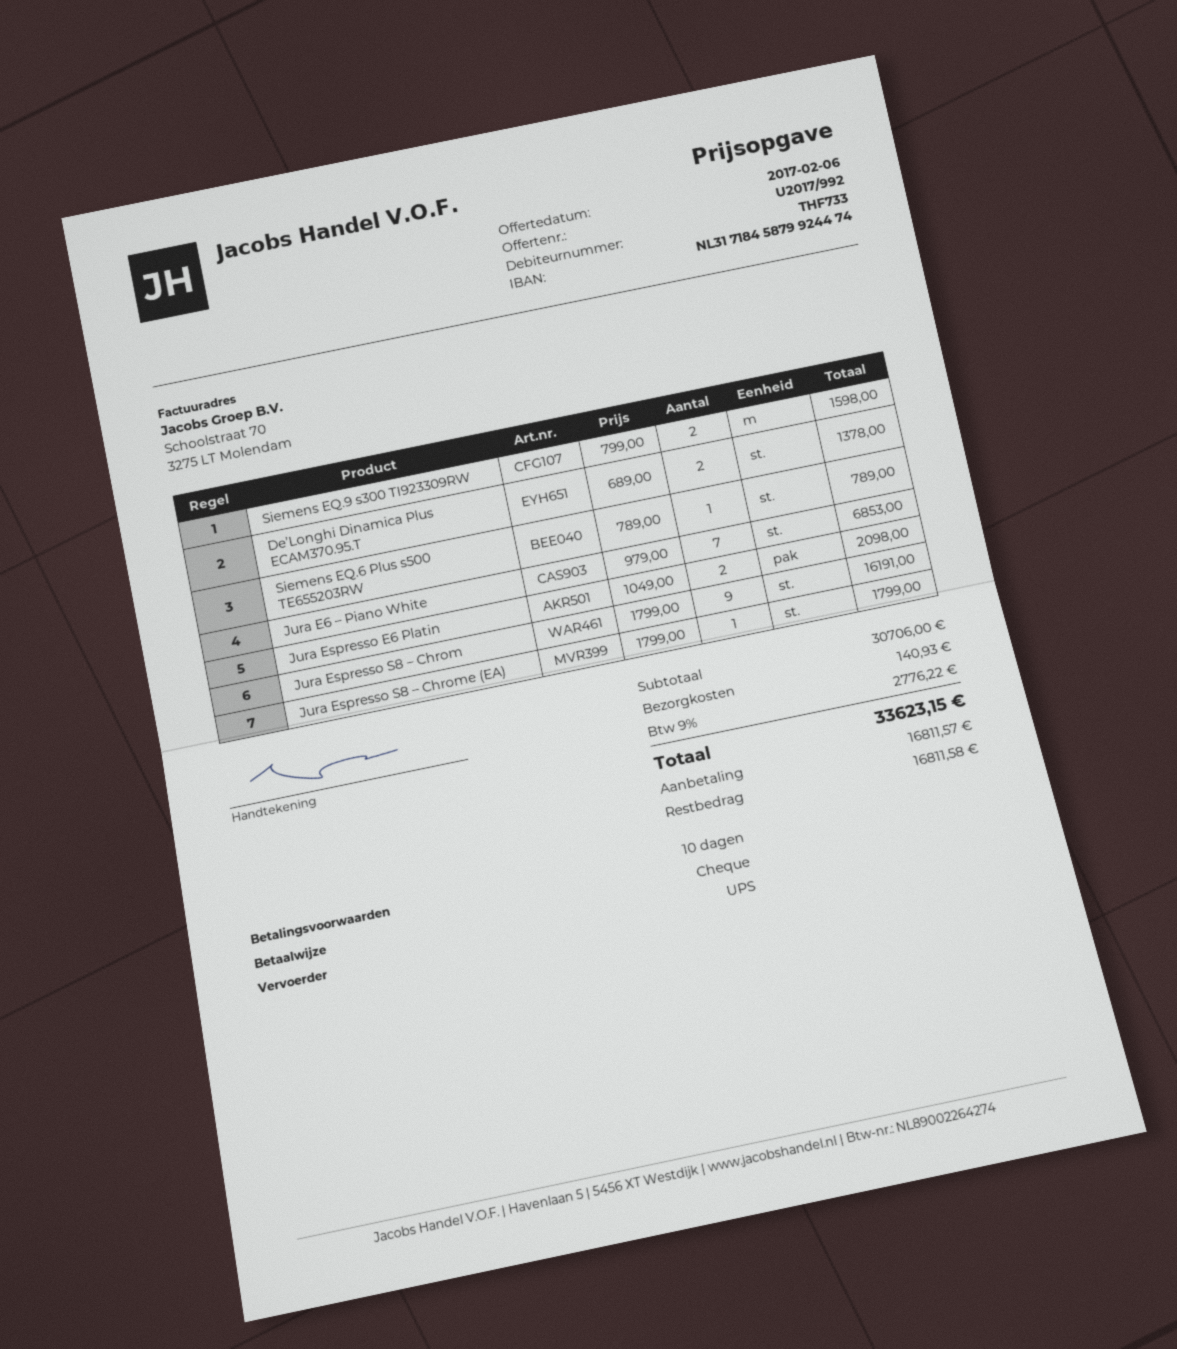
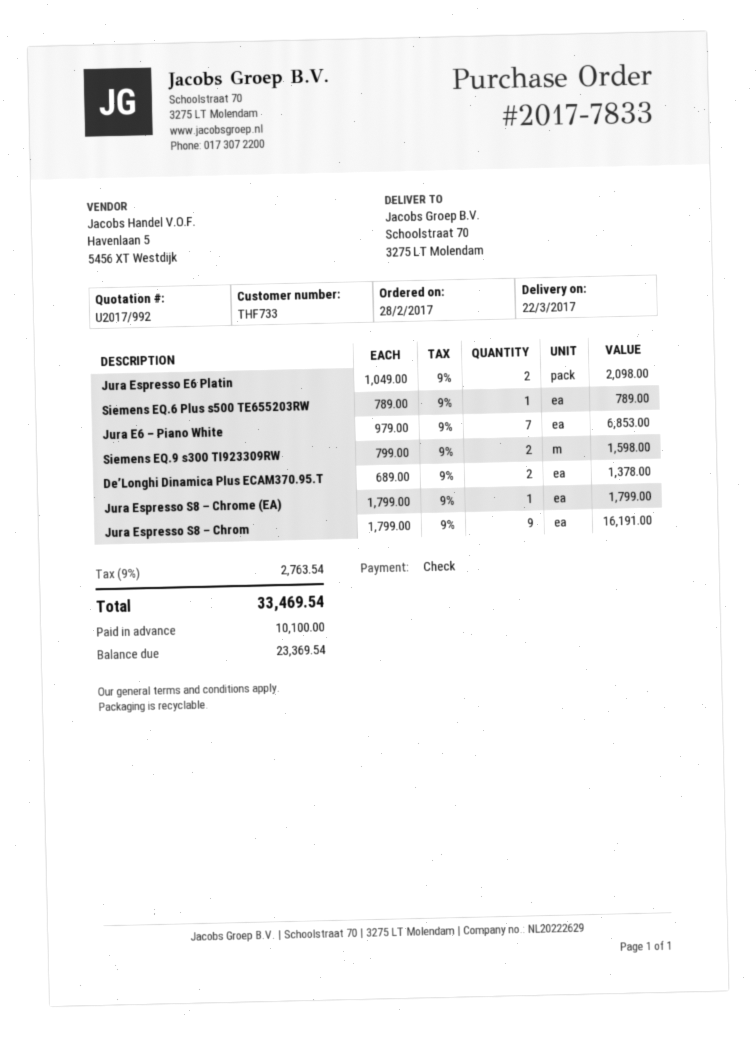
shipping: 140.93 -> none
tax: 9% = 2776.22 -> 9% = 2763.54
total: 33623.15 -> 33469.54
deposit: 16811.57 -> 10100.00
balance: 16811.58 -> 23369.54

